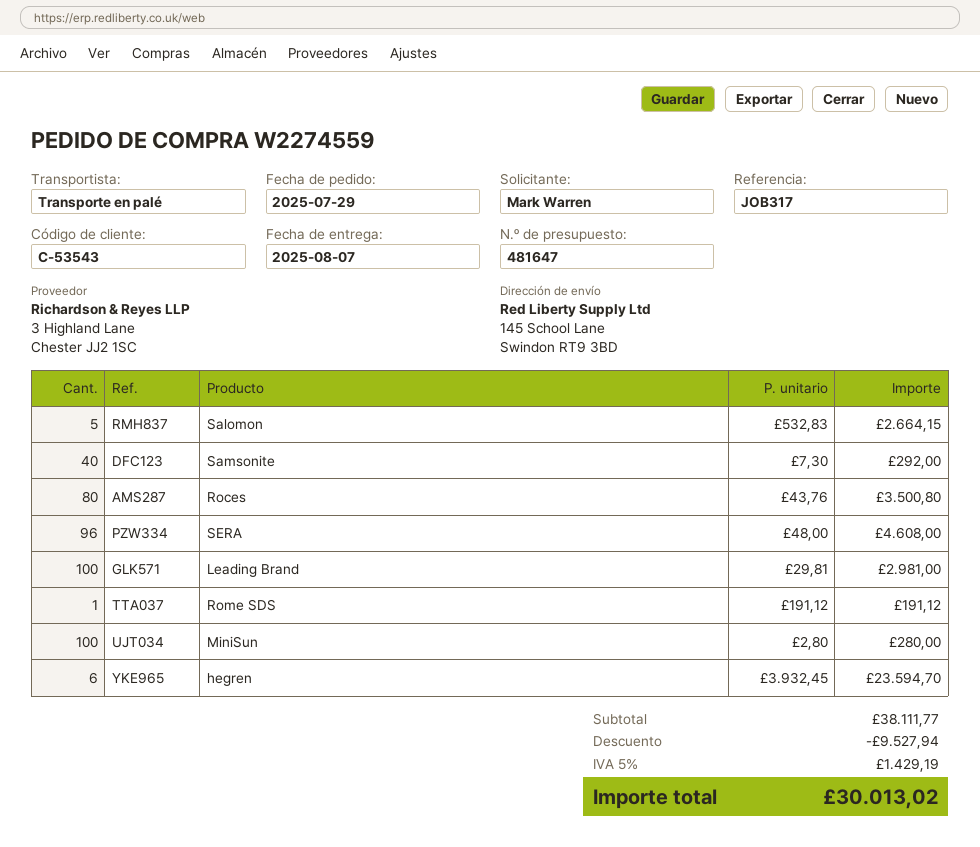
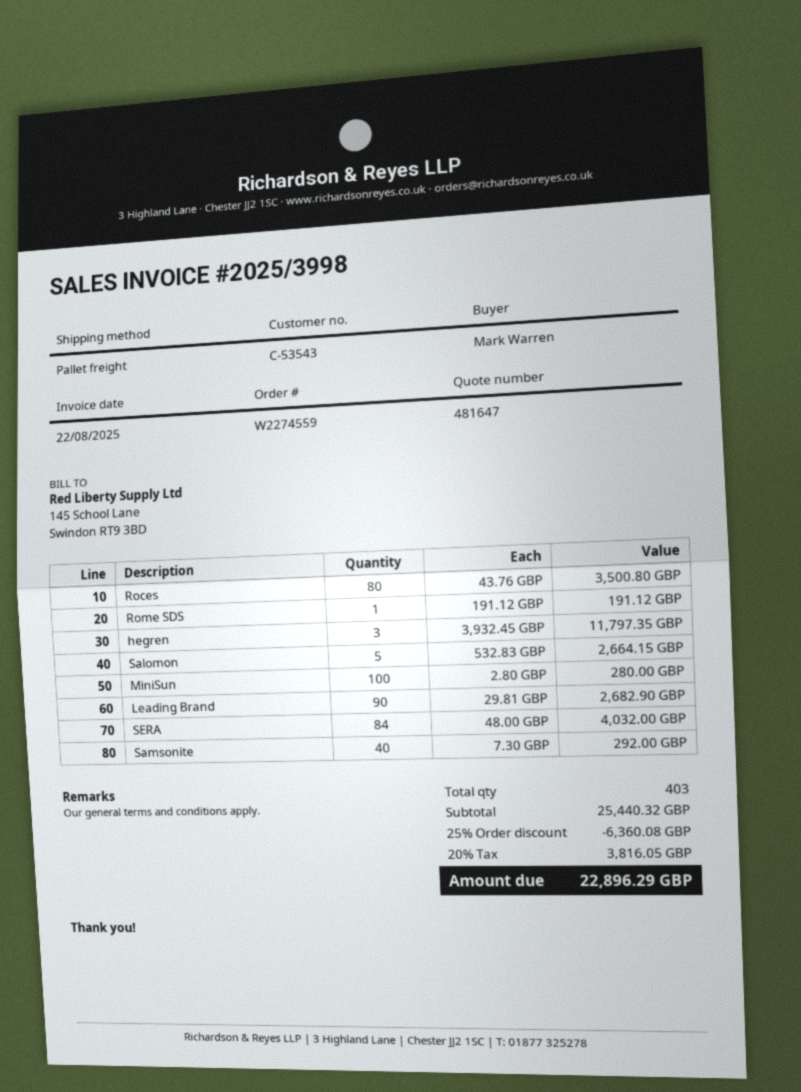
SERA: 96 x 48.00 = 4608.00 -> 84 x 48.00 = 4032.00
Leading Brand: 100 x 29.81 = 2981.00 -> 90 x 29.81 = 2682.90
hegren: 6 x 3932.45 = 23594.70 -> 3 x 3932.45 = 11797.35
subtotal: 38111.77 -> 25440.32
discount: 9527.94 -> 6360.08
tax: 5% = 1429.19 -> 20% = 3816.05
total: 30013.02 -> 22896.29

